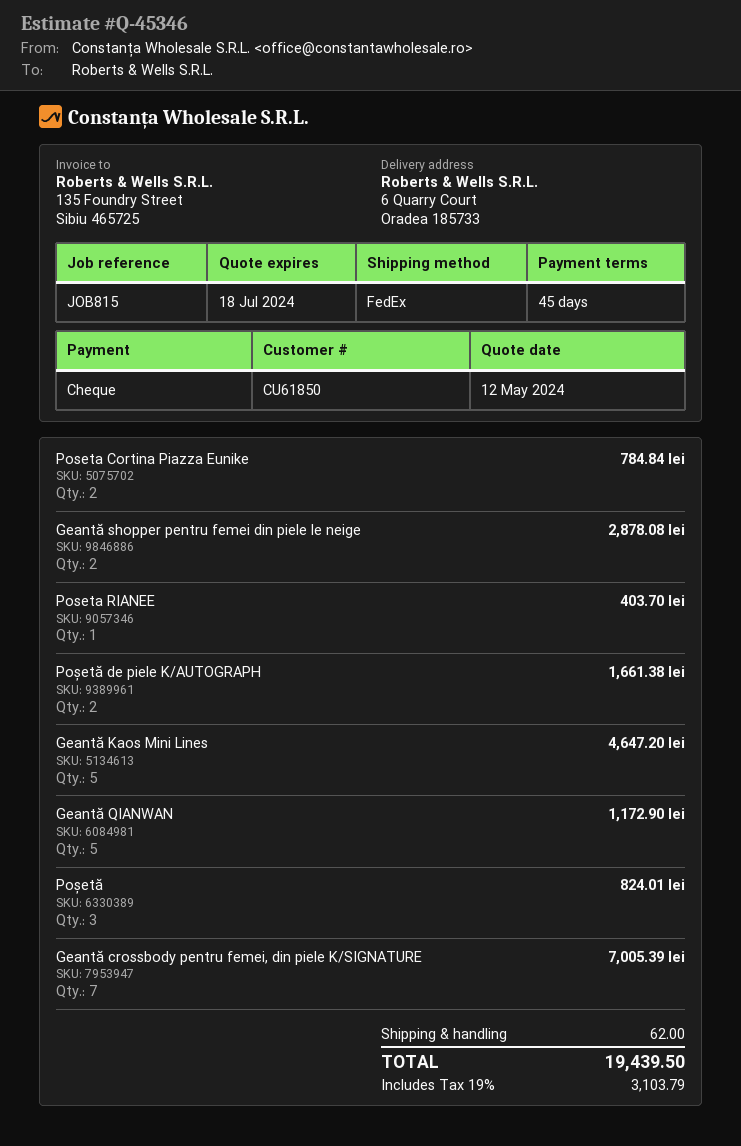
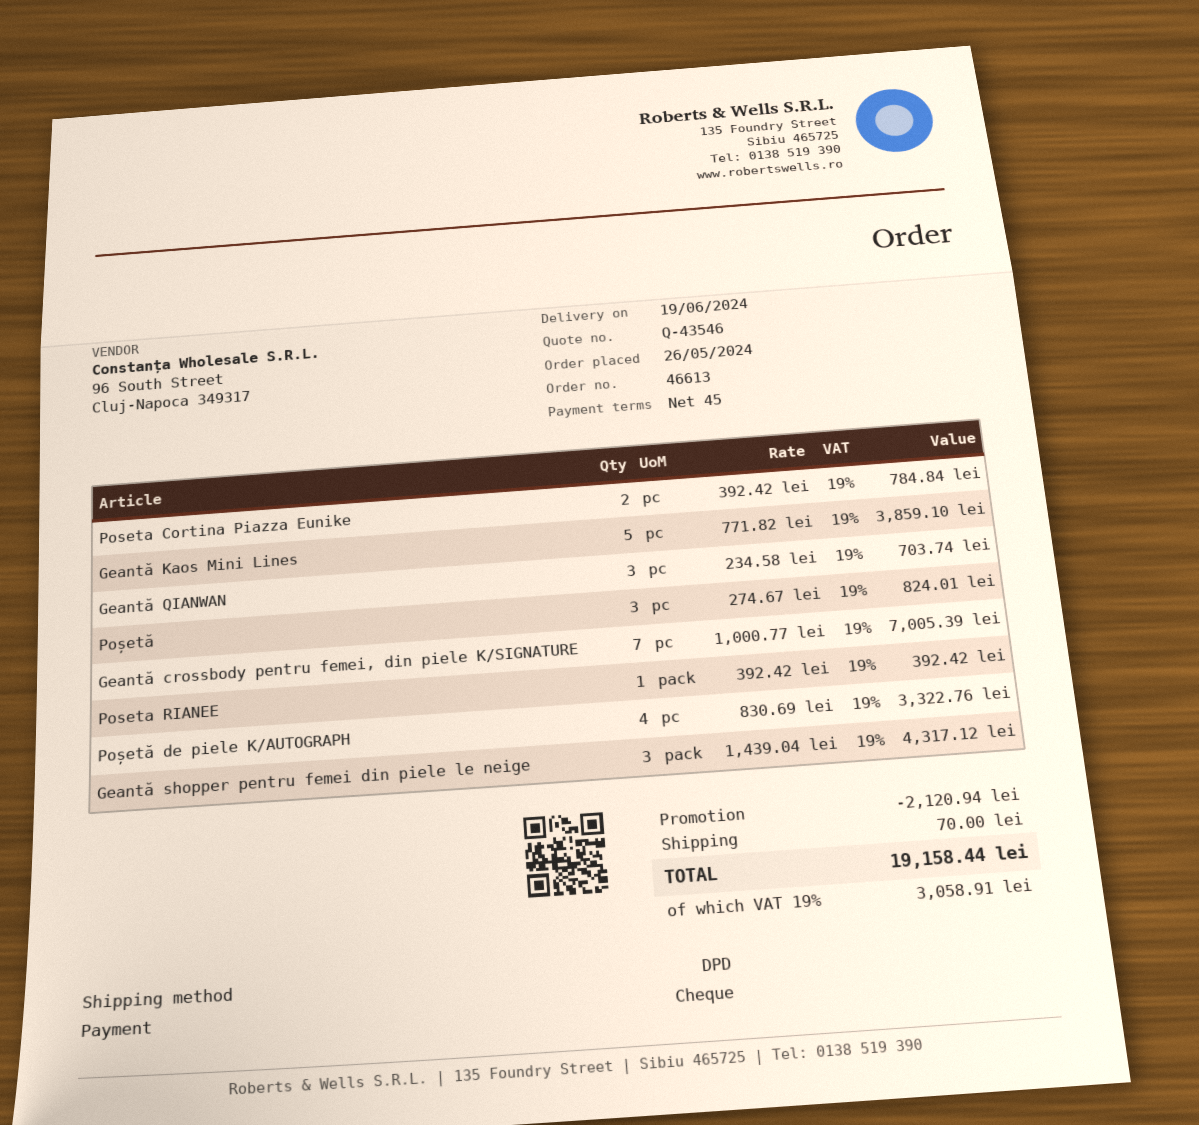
quote number: Q-45346 -> Q-43546
shipping method: FedEx -> DPD
Geantă shopper pentru femei din piele le neige: 2 for 2878.08 -> 3 for 4317.12
Poseta RIANEE: 1 for 403.70 -> 1 for 392.42
Poșetă de piele K/AUTOGRAPH: 2 for 1661.38 -> 4 for 3322.76
Geantă Kaos Mini Lines: 5 for 4647.20 -> 5 for 3859.10
Geantă QIANWAN: 5 for 1172.90 -> 3 for 703.74
discount: none -> 2120.94
shipping: 62.00 -> 70.00
tax: 19% = 3103.79 -> 19% = 3058.91
total: 19439.50 -> 19158.44

